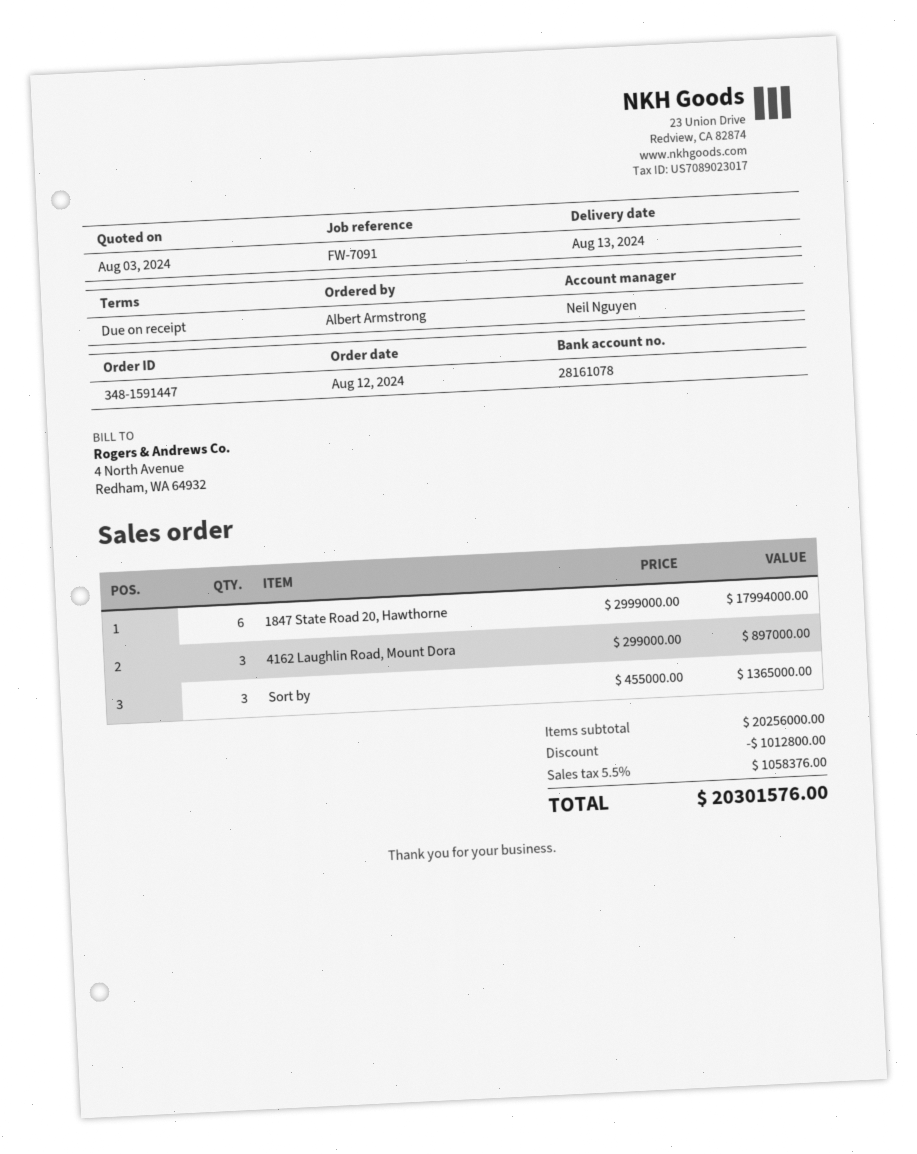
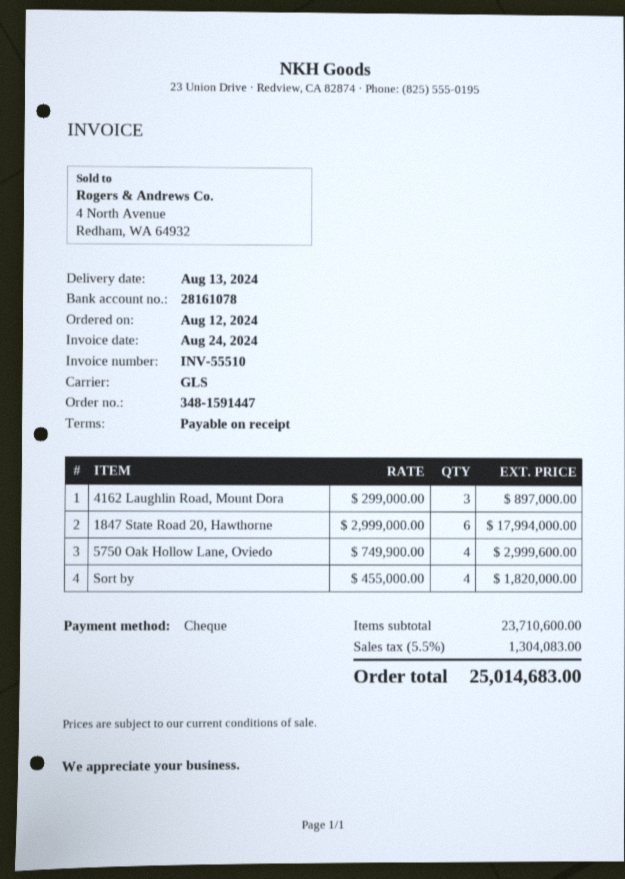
Sort by: 3 x 455000.00 = 1365000.00 -> 4 x 455000.00 = 1820000.00
5750 Oak Hollow Lane, Oviedo: none -> 4 x 749900.00 = 2999600.00
subtotal: 20256000.00 -> 23710600.00
discount: 1012800.00 -> none
tax: 5.5% = 1058376.00 -> 5.5% = 1304083.00
total: 20301576.00 -> 25014683.00

